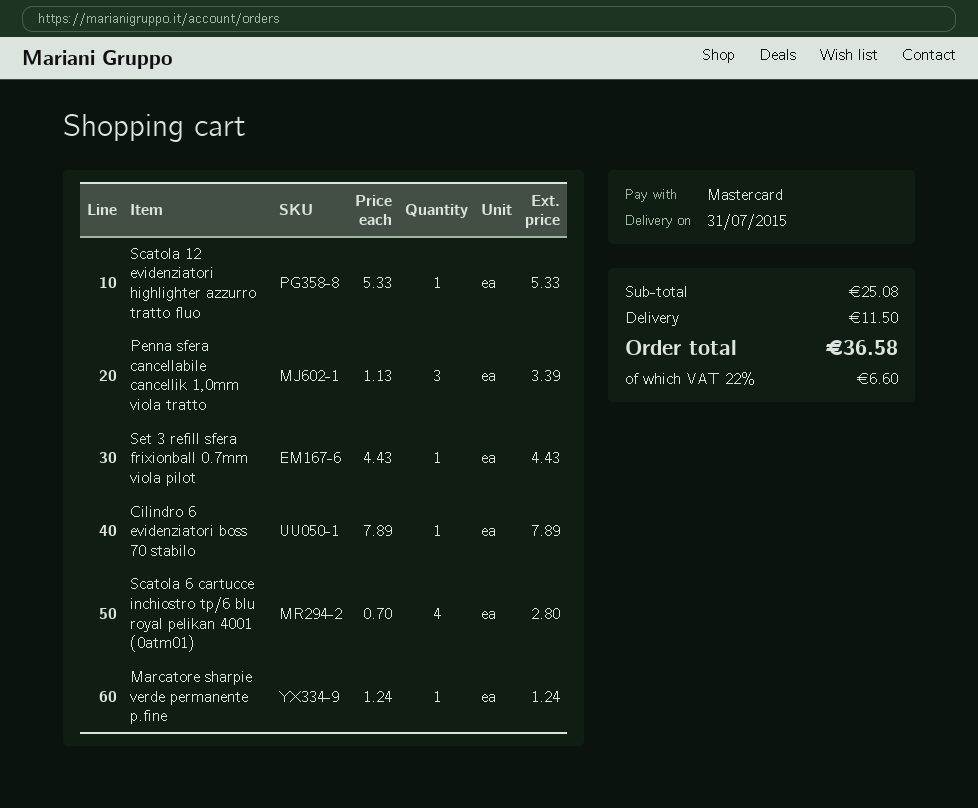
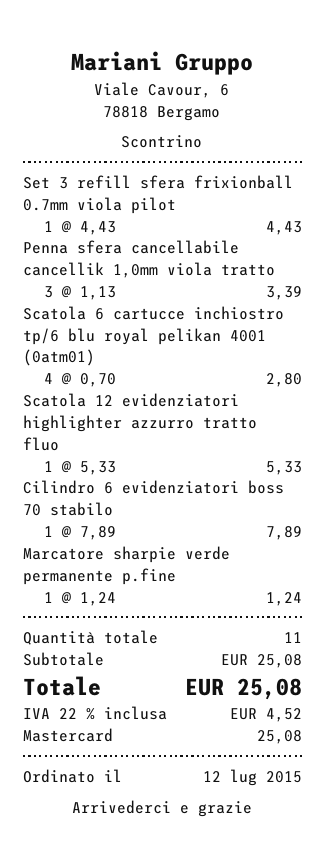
shipping: 11.50 -> none
tax: 22% = 6.60 -> 22% = 4.52
total: 36.58 -> 25.08

